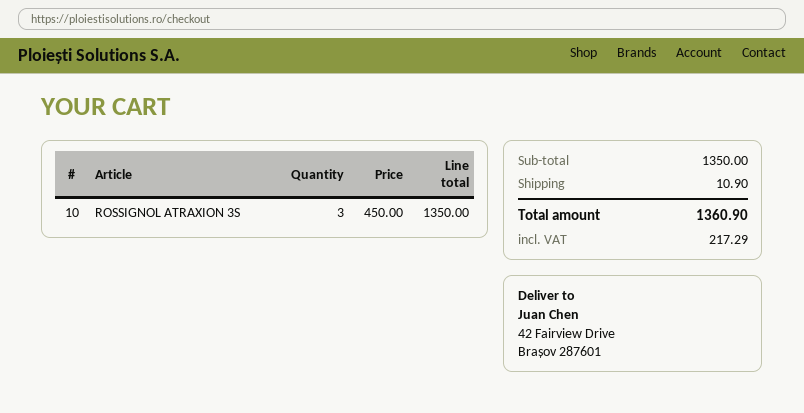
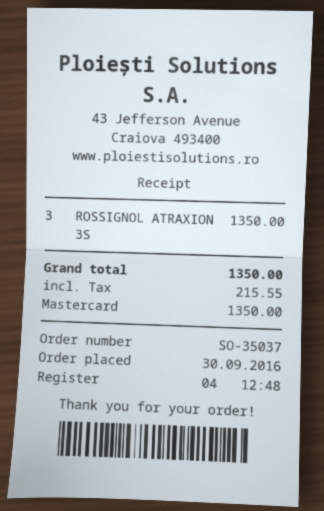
shipping: 10.90 -> none
tax: 217.29 -> 215.55
total: 1360.90 -> 1350.00

